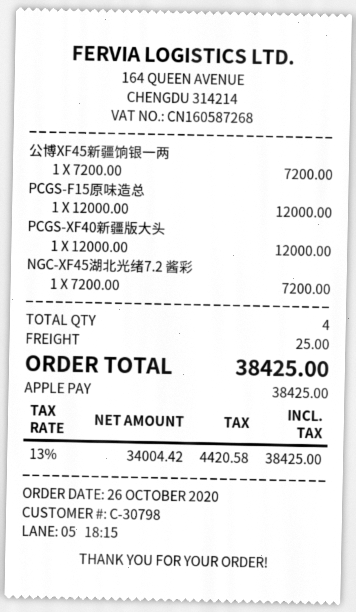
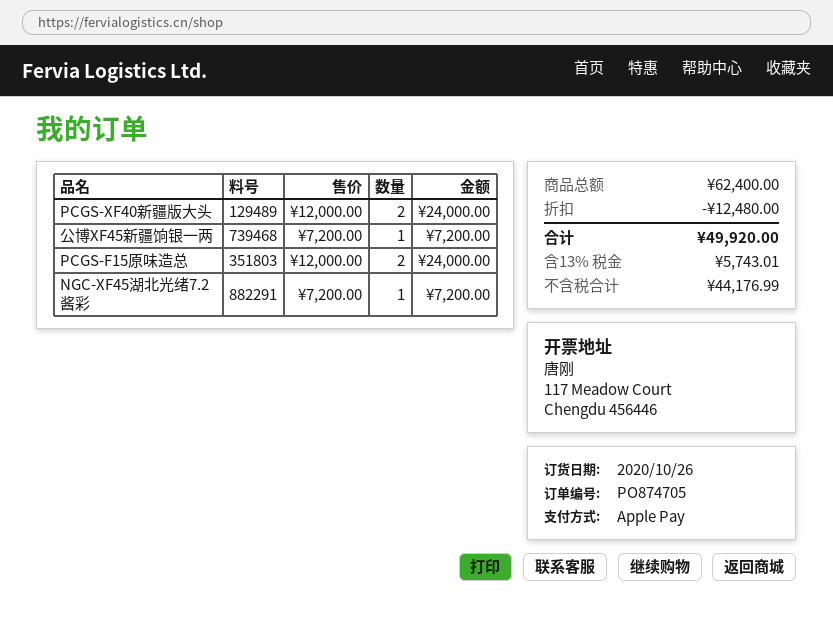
PCGS-F15原味造总: 1 x 12000.00 = 12000.00 -> 2 x 12000.00 = 24000.00
PCGS-XF40新疆版大头: 1 x 12000.00 = 12000.00 -> 2 x 12000.00 = 24000.00
discount: none -> 12480.00
shipping: 25.00 -> none
net: 34004.42 -> 44176.99
tax: 13% = 4420.58 -> 13% = 5743.01
total: 38425.00 -> 49920.00

